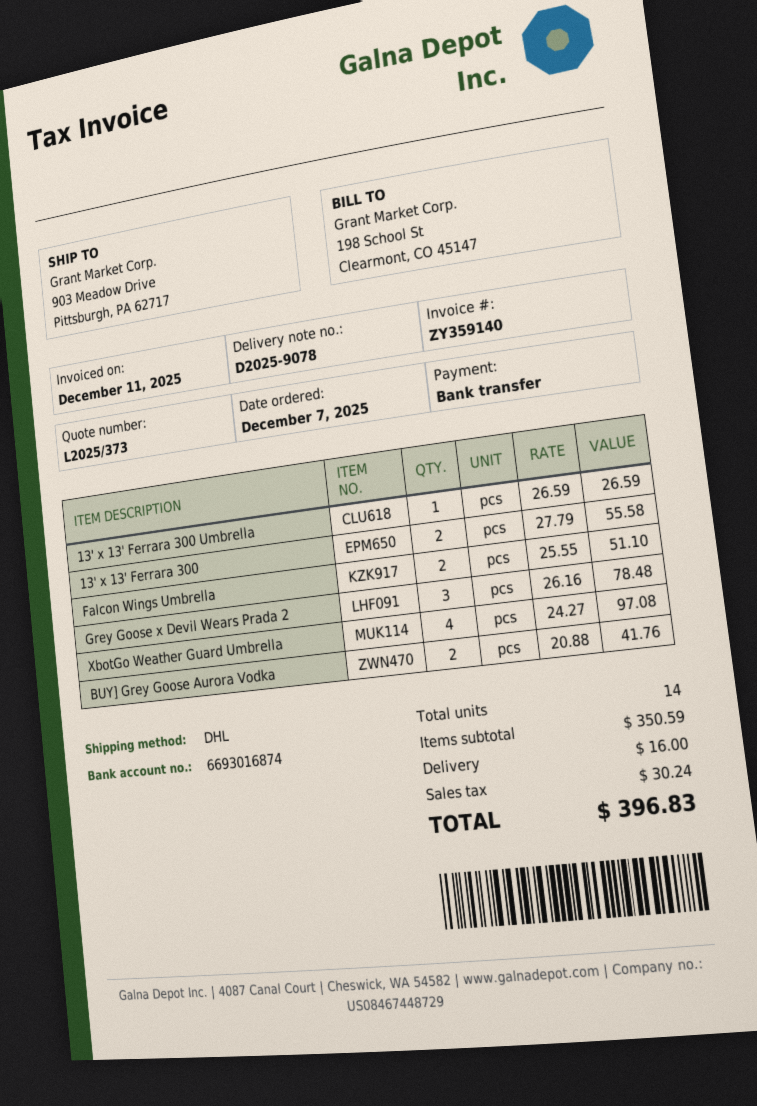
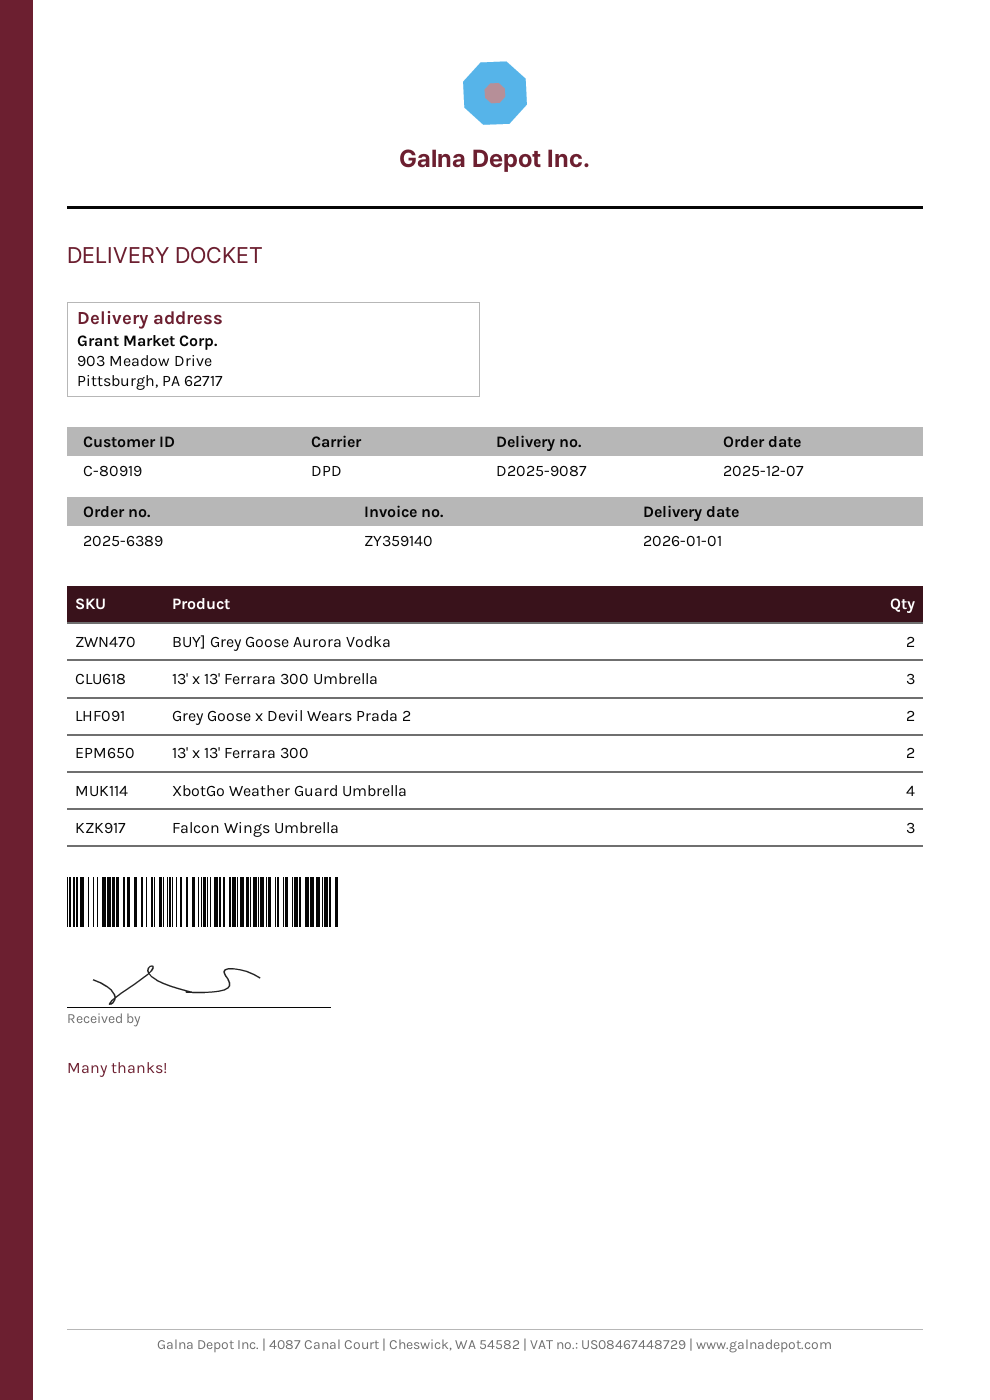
delivery note number: D2025-9078 -> D2025-9087
shipping method: DHL -> DPD
13' x 13' Ferrara 300 Umbrella: 1 -> 3
Falcon Wings Umbrella: 2 -> 3
Grey Goose x Devil Wears Prada 2: 3 -> 2

